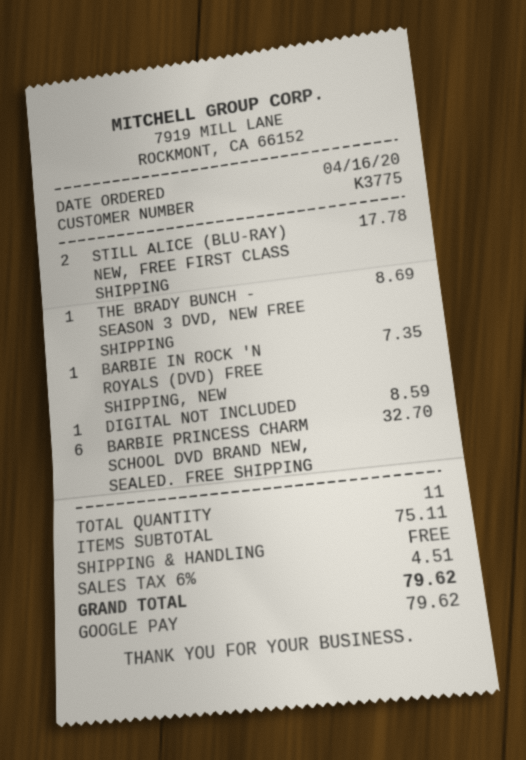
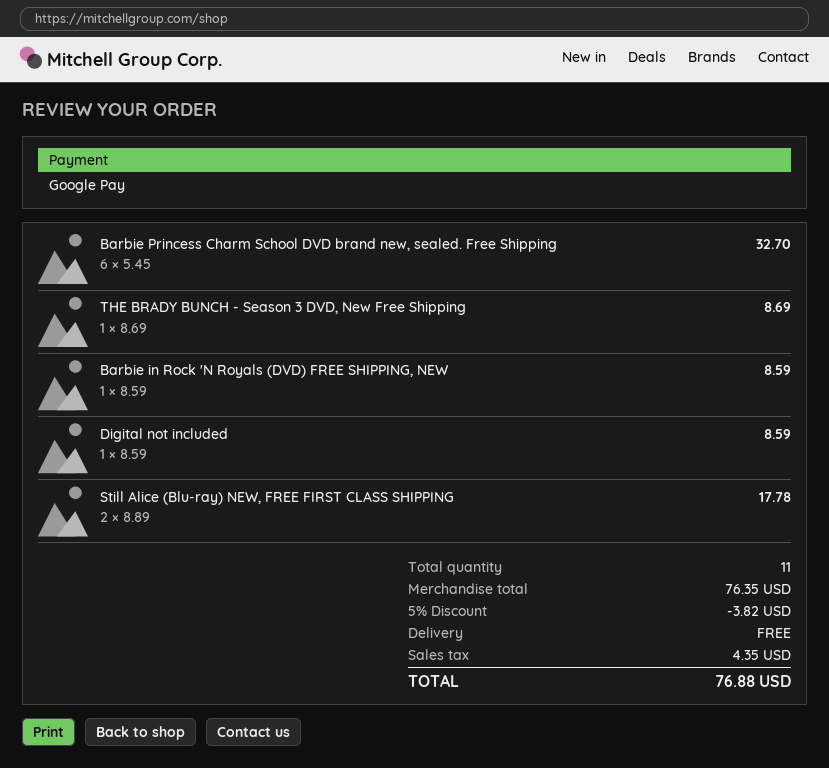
BARBIE IN ROCK 'N ROYALS (DVD) FREE SHIPPING, NEW: 1 for 7.35 -> 1 for 8.59
subtotal: 75.11 -> 76.35
discount: none -> 5% = 3.82
tax: 4.51 -> 4.35
total: 79.62 -> 76.88

